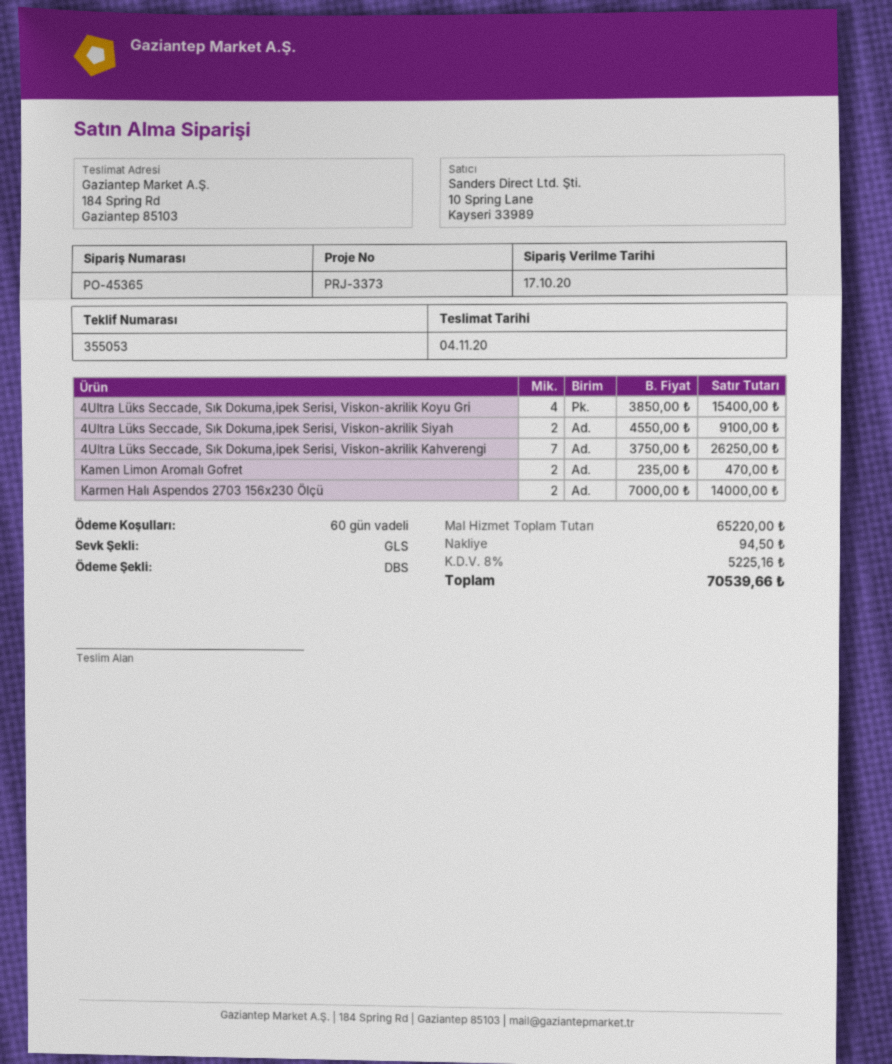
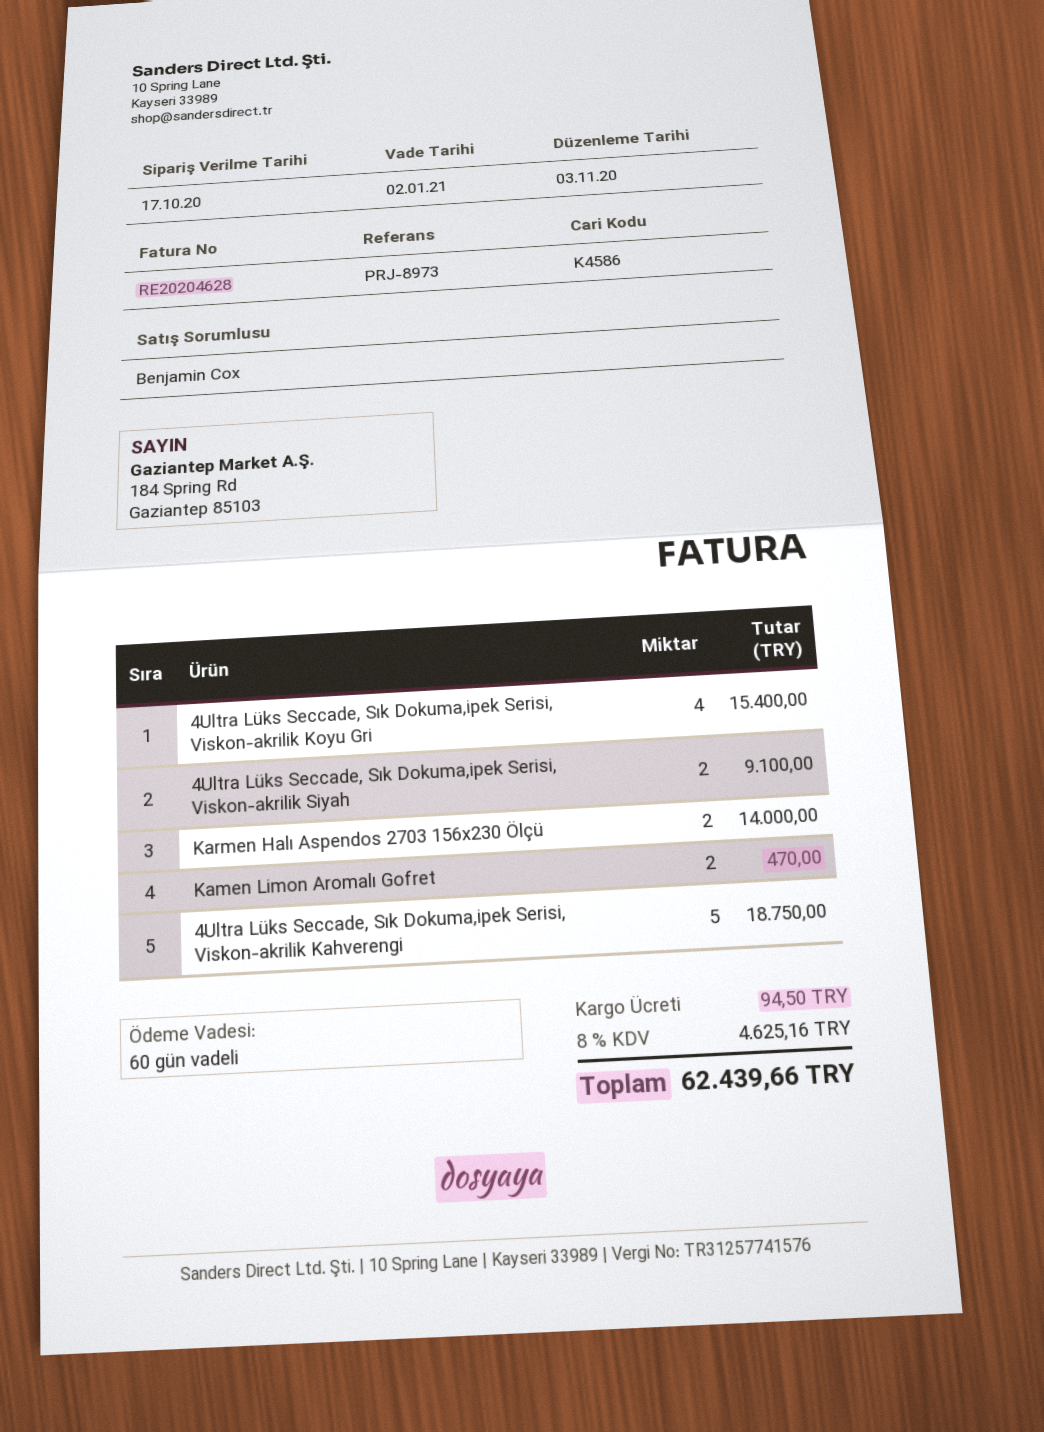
reference: PRJ-3373 -> PRJ-8973
4Ultra Lüks Seccade, Sık Dokuma,ipek Serisi, Viskon-akrilik Kahverengi: 7 for 26250.00 -> 5 for 18750.00
tax: 8% = 5225.16 -> 8% = 4625.16
total: 70539.66 -> 62439.66

